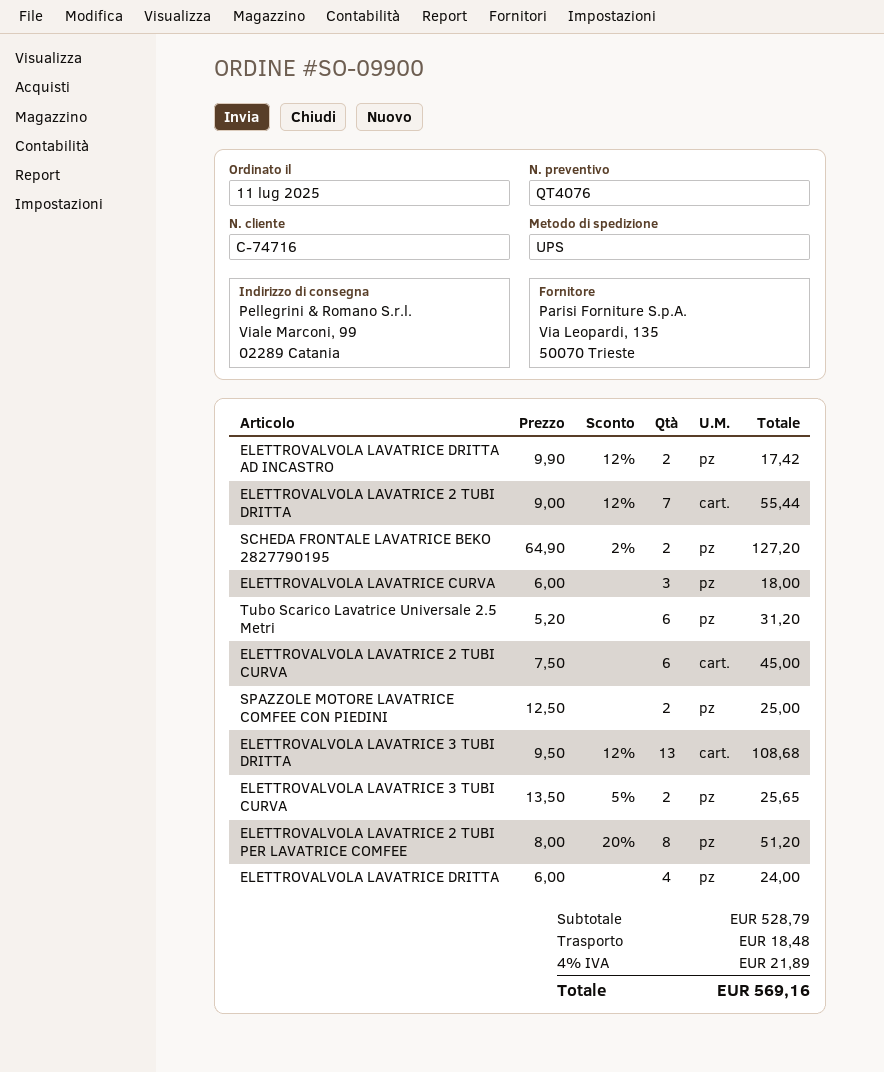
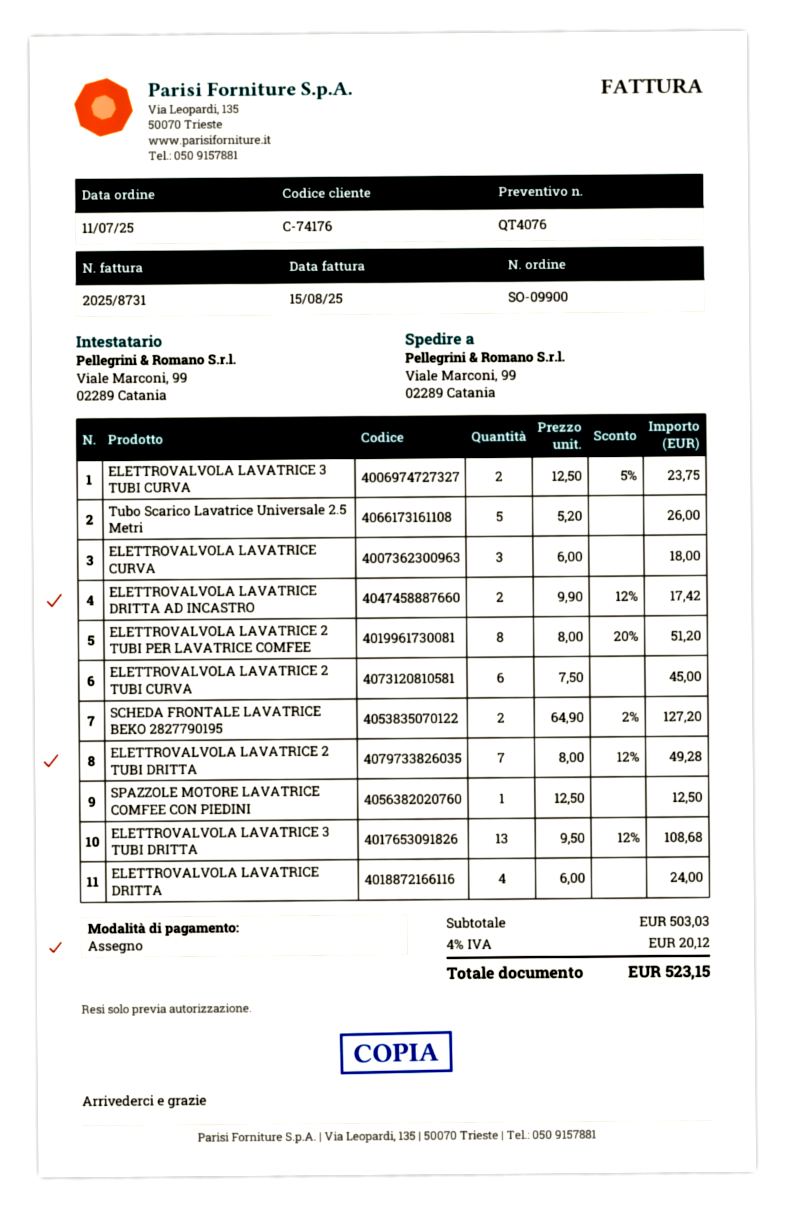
customer number: C-74716 -> C-74176
ELETTROVALVOLA LAVATRICE 2 TUBI DRITTA: 7 x 9.00 - 12% = 55.44 -> 7 x 8.00 - 12% = 49.28
Tubo Scarico Lavatrice Universale 2.5 Metri: 6 x 5.20 = 31.20 -> 5 x 5.20 = 26.00
SPAZZOLE MOTORE LAVATRICE COMFEE CON PIEDINI: 2 x 12.50 = 25.00 -> 1 x 12.50 = 12.50
ELETTROVALVOLA LAVATRICE 3 TUBI CURVA: 2 x 13.50 - 5% = 25.65 -> 2 x 12.50 - 5% = 23.75
subtotal: 528.79 -> 503.03
shipping: 18.48 -> none
tax: 4% = 21.89 -> 4% = 20.12
total: 569.16 -> 523.15

